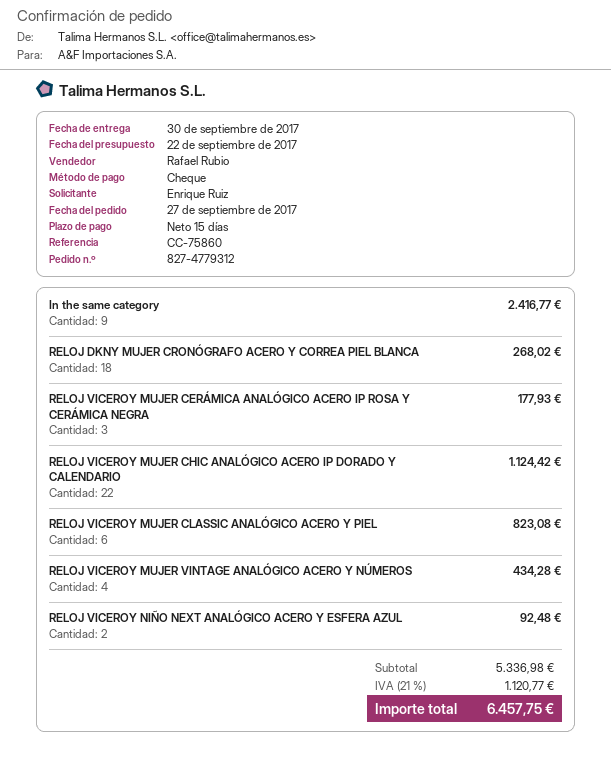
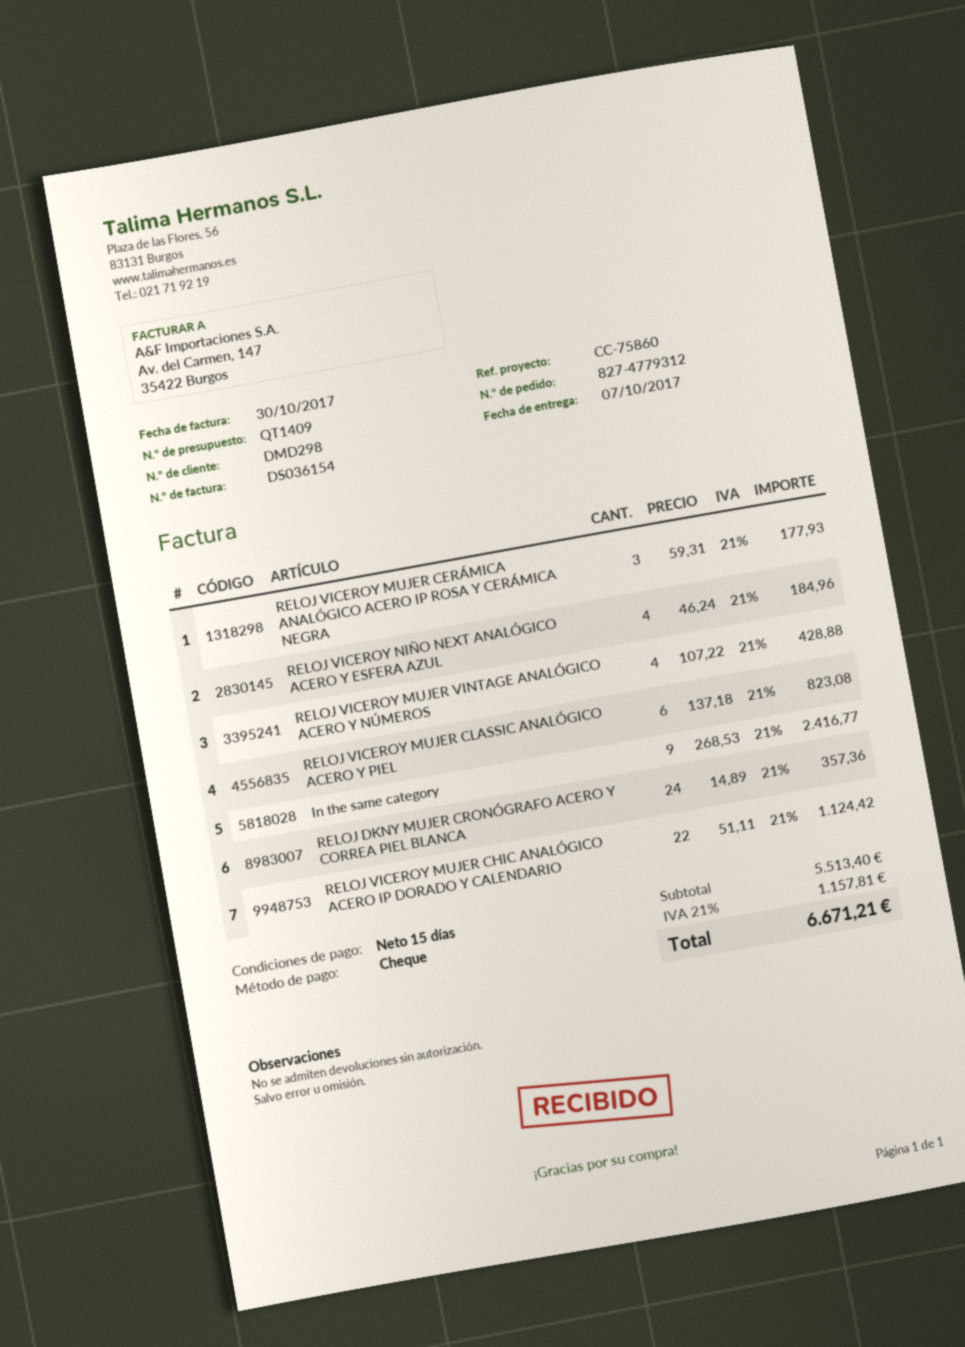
delivery date: 2017-09-30 -> 2017-10-07
RELOJ DKNY MUJER CRONÓGRAFO ACERO Y CORREA PIEL BLANCA: 18 for 268.02 -> 24 for 357.36
RELOJ VICEROY MUJER VINTAGE ANALÓGICO ACERO Y NÚMEROS: 4 for 434.28 -> 4 for 428.88
RELOJ VICEROY NIÑO NEXT ANALÓGICO ACERO Y ESFERA AZUL: 2 for 92.48 -> 4 for 184.96
subtotal: 5336.98 -> 5513.40
tax: 21% = 1120.77 -> 21% = 1157.81
total: 6457.75 -> 6671.21

